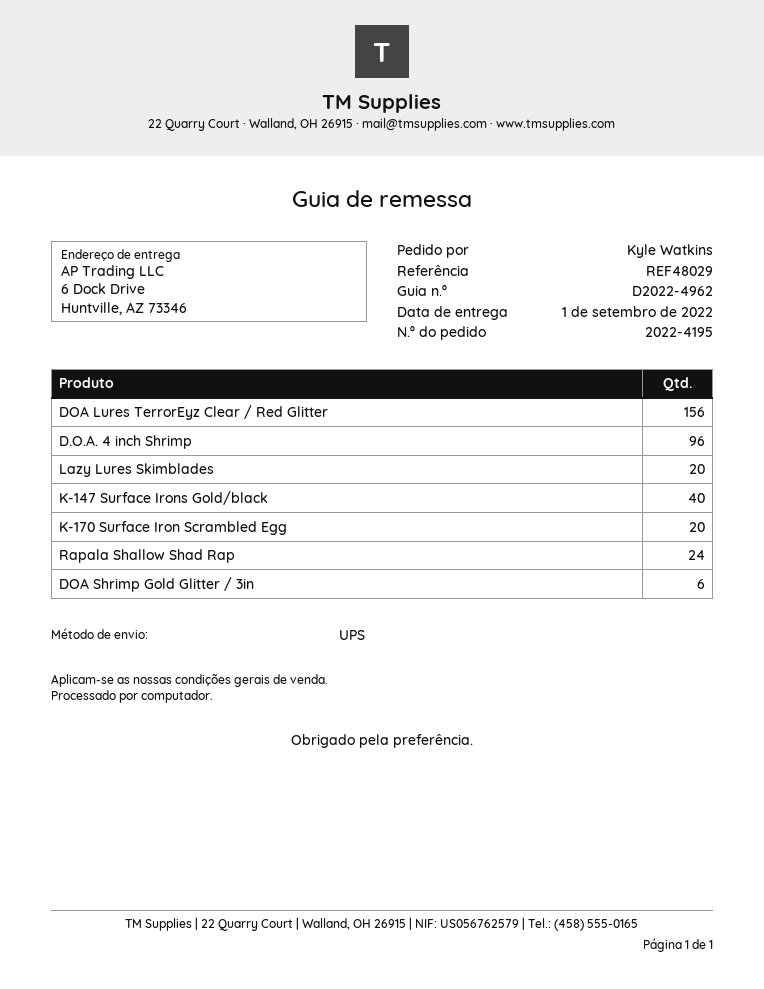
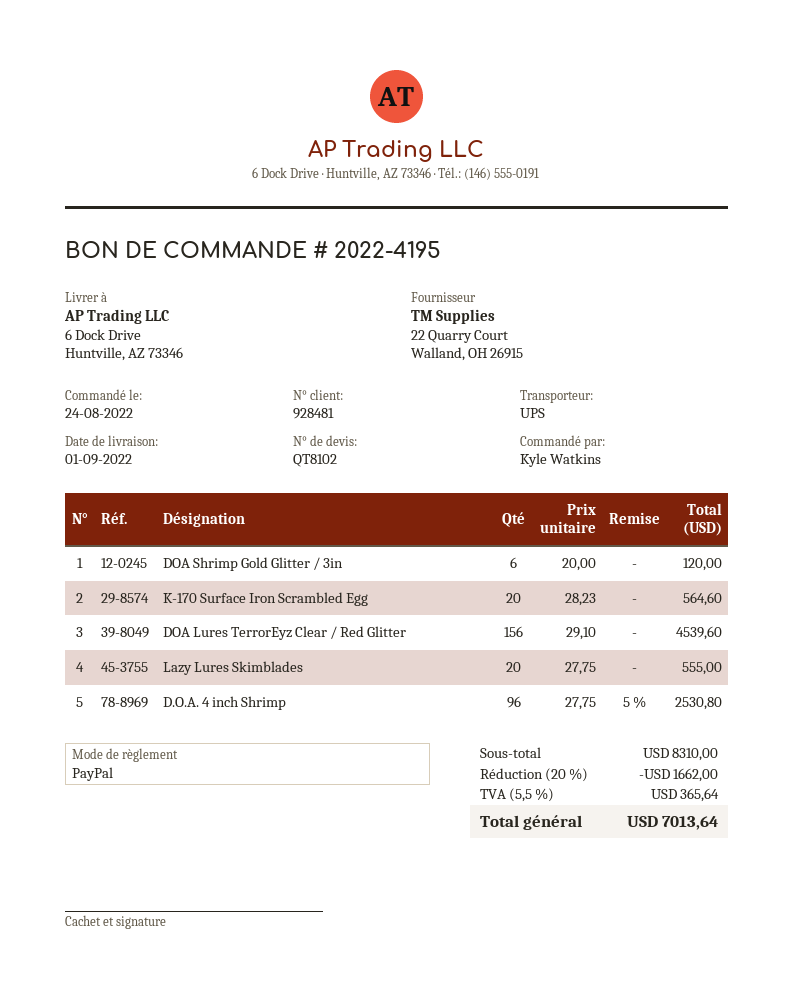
K-147 Surface Irons Gold/black: 40 -> none
Rapala Shallow Shad Rap: 24 -> none

